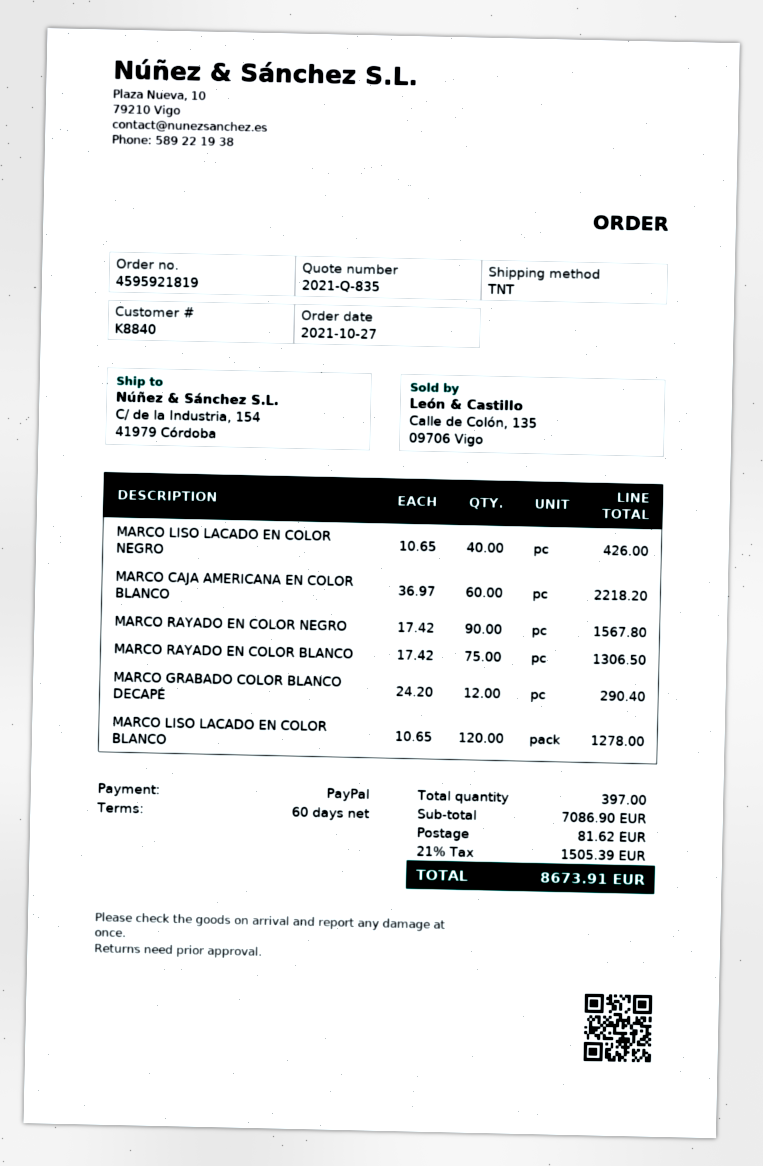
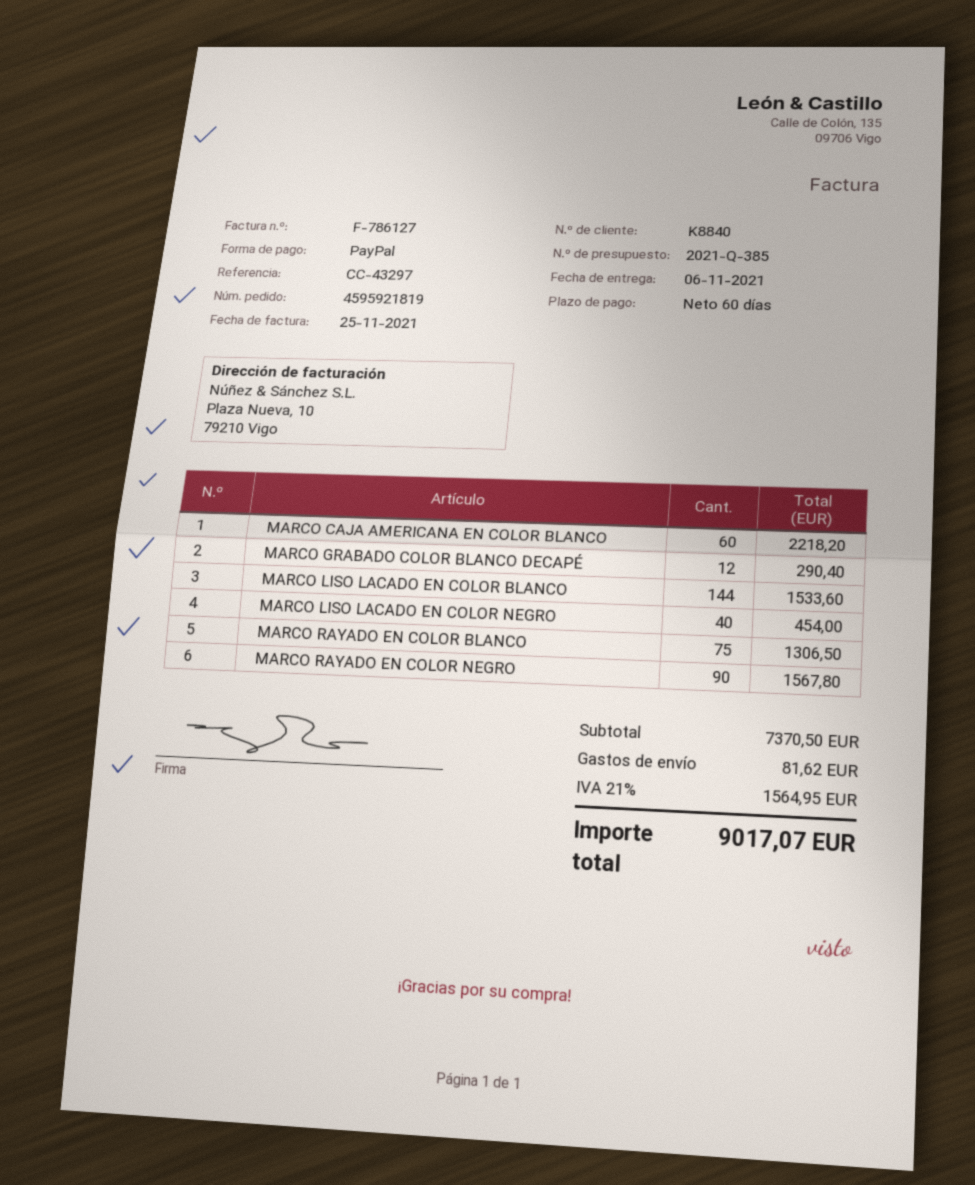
quote number: 2021-Q-835 -> 2021-Q-385
MARCO LISO LACADO EN COLOR NEGRO: 40 for 426.00 -> 40 for 454.00
MARCO LISO LACADO EN COLOR BLANCO: 120 for 1278.00 -> 144 for 1533.60
subtotal: 7086.90 -> 7370.50
tax: 21% = 1505.39 -> 21% = 1564.95
total: 8673.91 -> 9017.07

